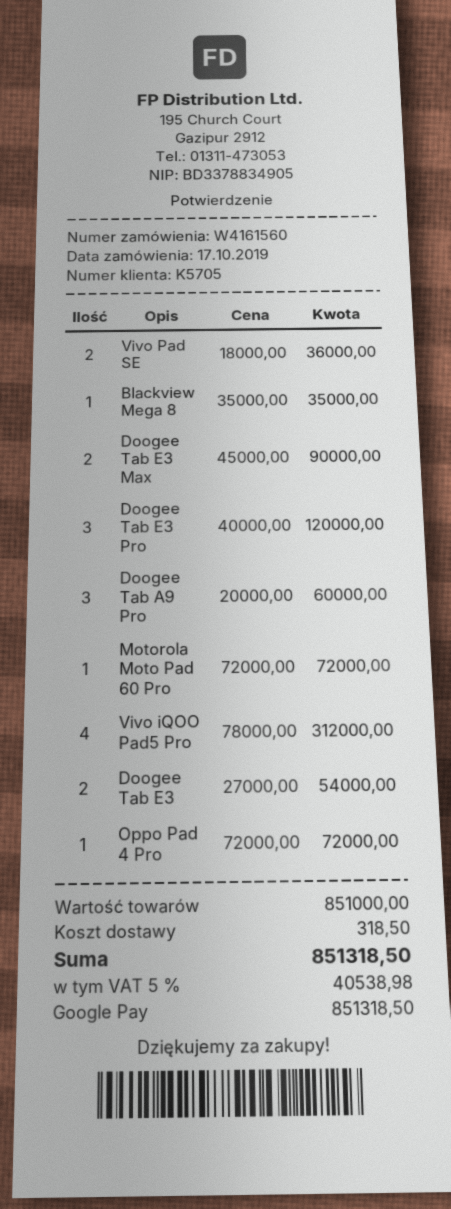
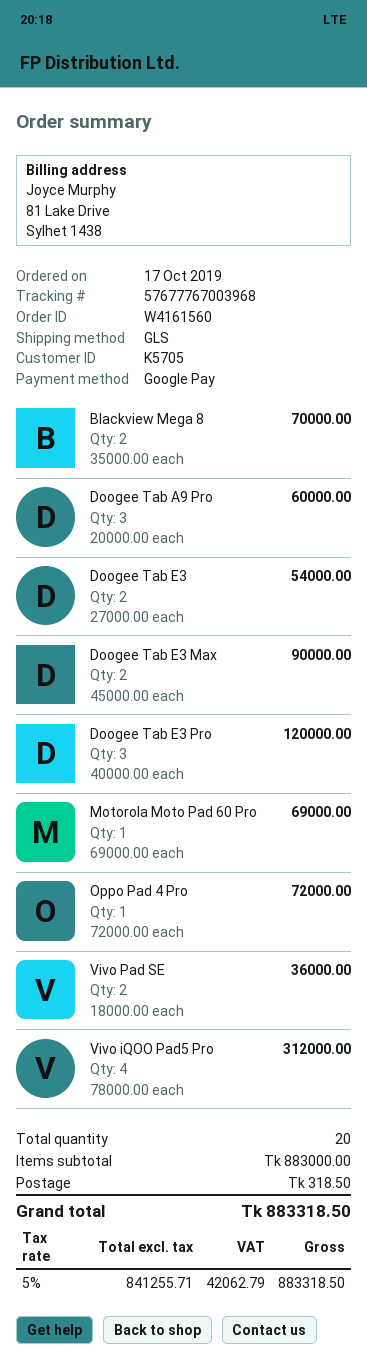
Blackview Mega 8: 1 x 35000.00 = 35000.00 -> 2 x 35000.00 = 70000.00
Motorola Moto Pad 60 Pro: 1 x 72000.00 = 72000.00 -> 1 x 69000.00 = 69000.00
subtotal: 851000.00 -> 883000.00
tax: 5% = 40538.98 -> 5% = 42062.79
total: 851318.50 -> 883318.50

